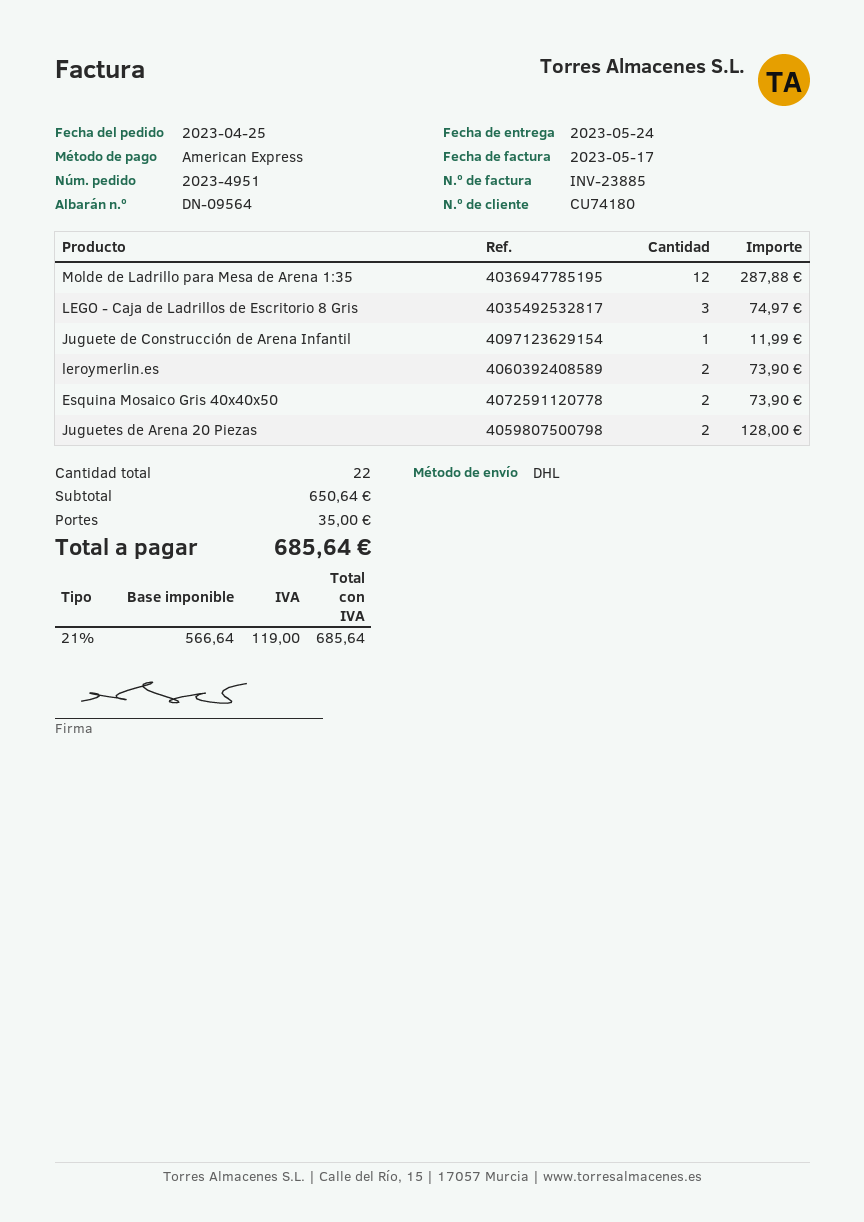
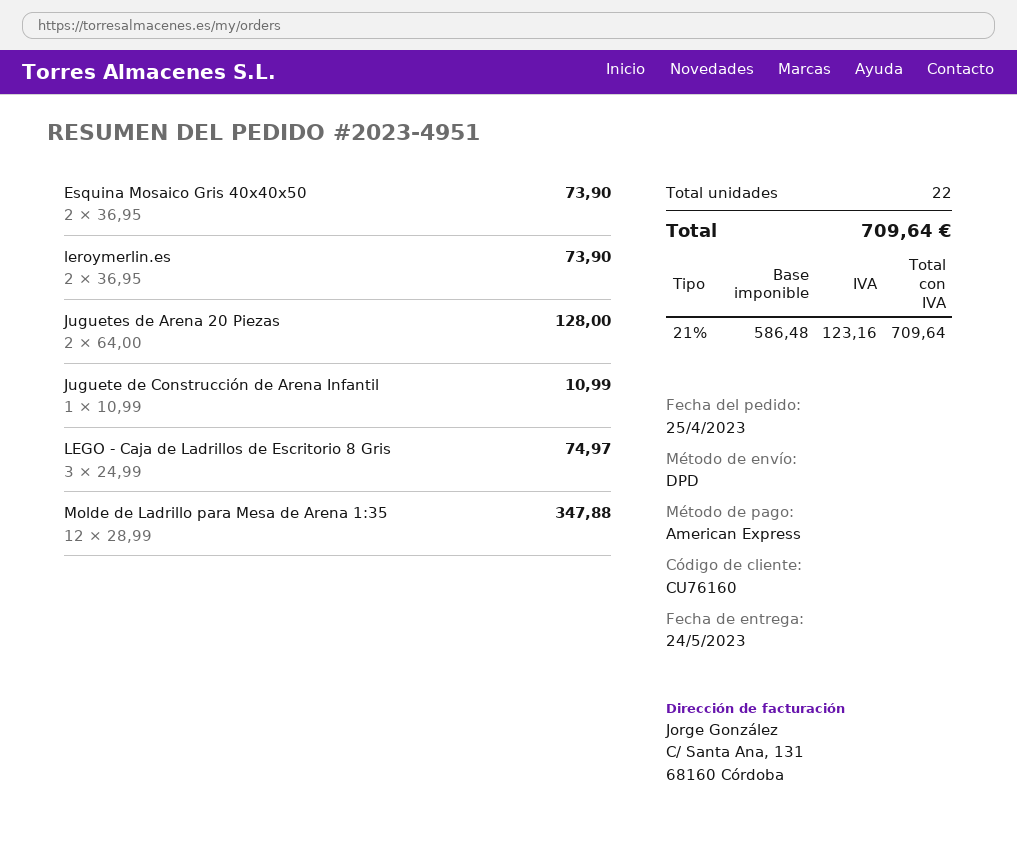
customer number: CU74180 -> CU76160
shipping method: DHL -> DPD
Molde de Ladrillo para Mesa de Arena 1:35: 12 for 287.88 -> 12 for 347.88
Juguete de Construcción de Arena Infantil: 1 for 11.99 -> 1 for 10.99
shipping: 35.00 -> none
net: 566.64 -> 586.48
tax: 21% = 119.00 -> 21% = 123.16
total: 685.64 -> 709.64

